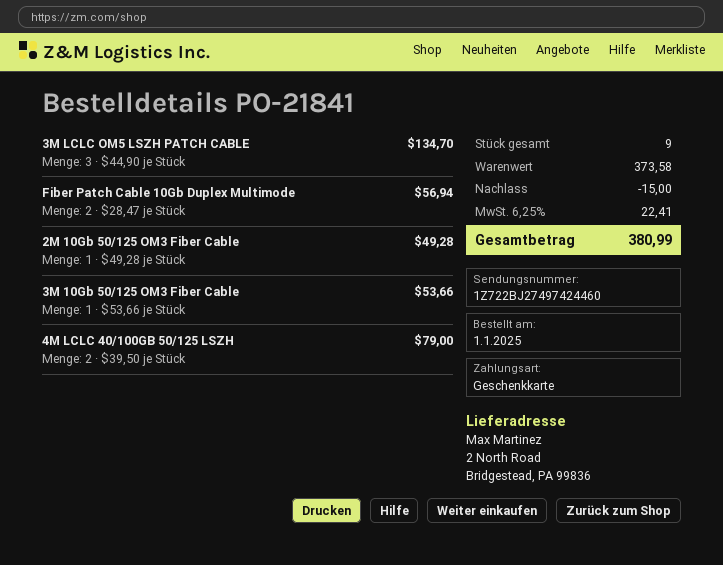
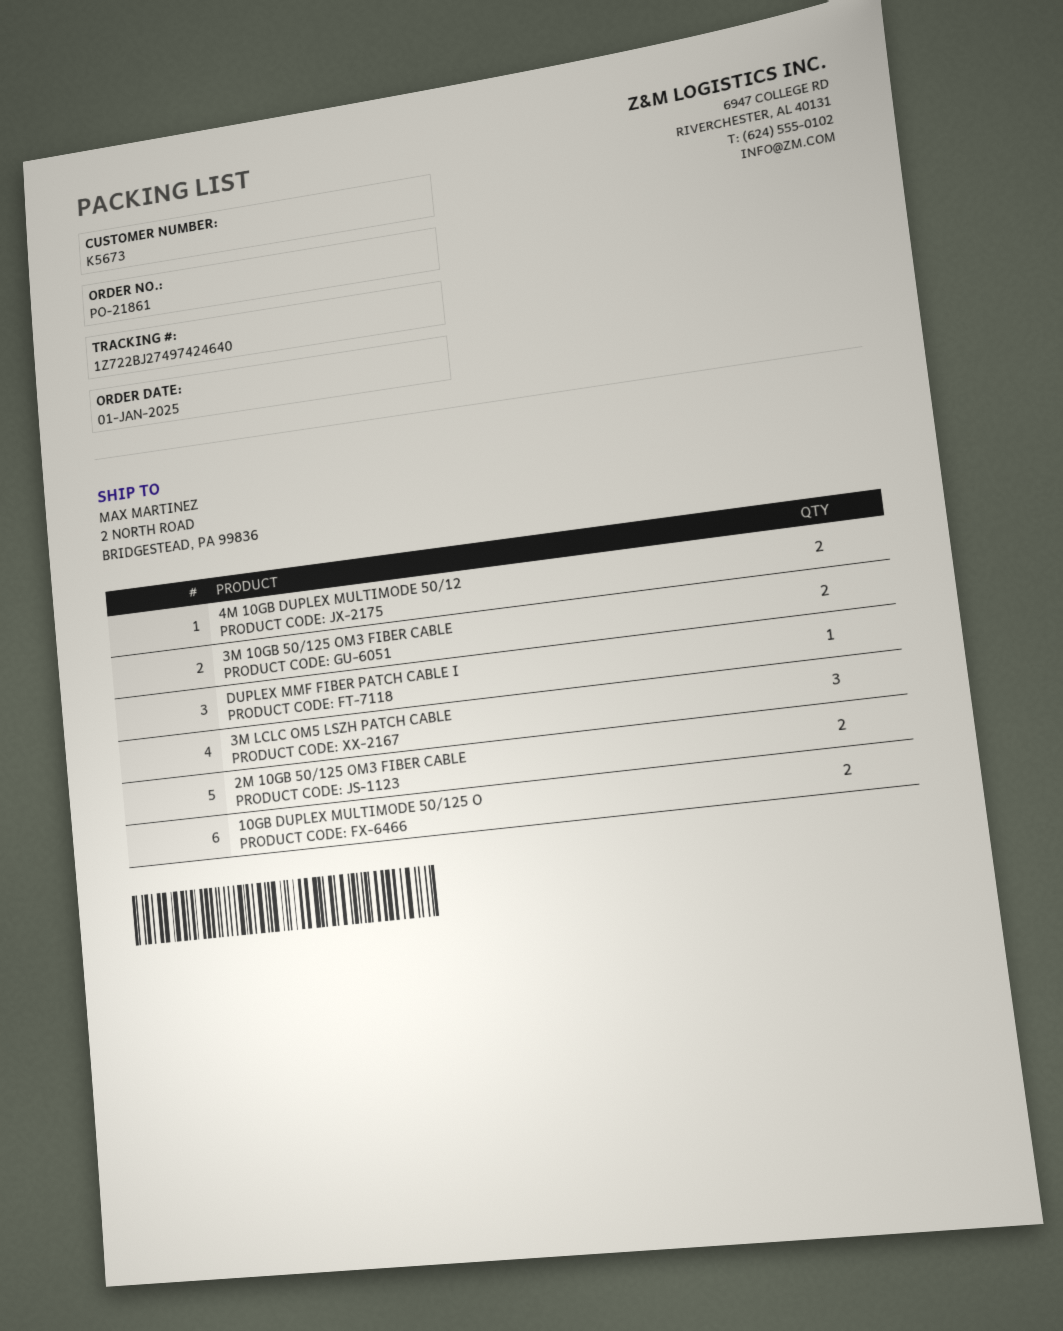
order number: PO-21841 -> PO-21861
tracking number: 1Z722BJ27497424460 -> 1Z722BJ27497424640
Fiber Patch Cable 10Gb Duplex Multimode: 2 -> none
2M 10Gb 50/125 OM3 Fiber Cable: 1 -> 2
3M 10Gb 50/125 OM3 Fiber Cable: 1 -> 2
4M LCLC 40/100GB 50/125 LSZH: 2 -> none
4M 10GB DUPLEX MULTIMODE 50/12: none -> 2
DUPLEX MMF FIBER PATCH CABLE I: none -> 1
10GB DUPLEX MULTIMODE 50/125 O: none -> 2

